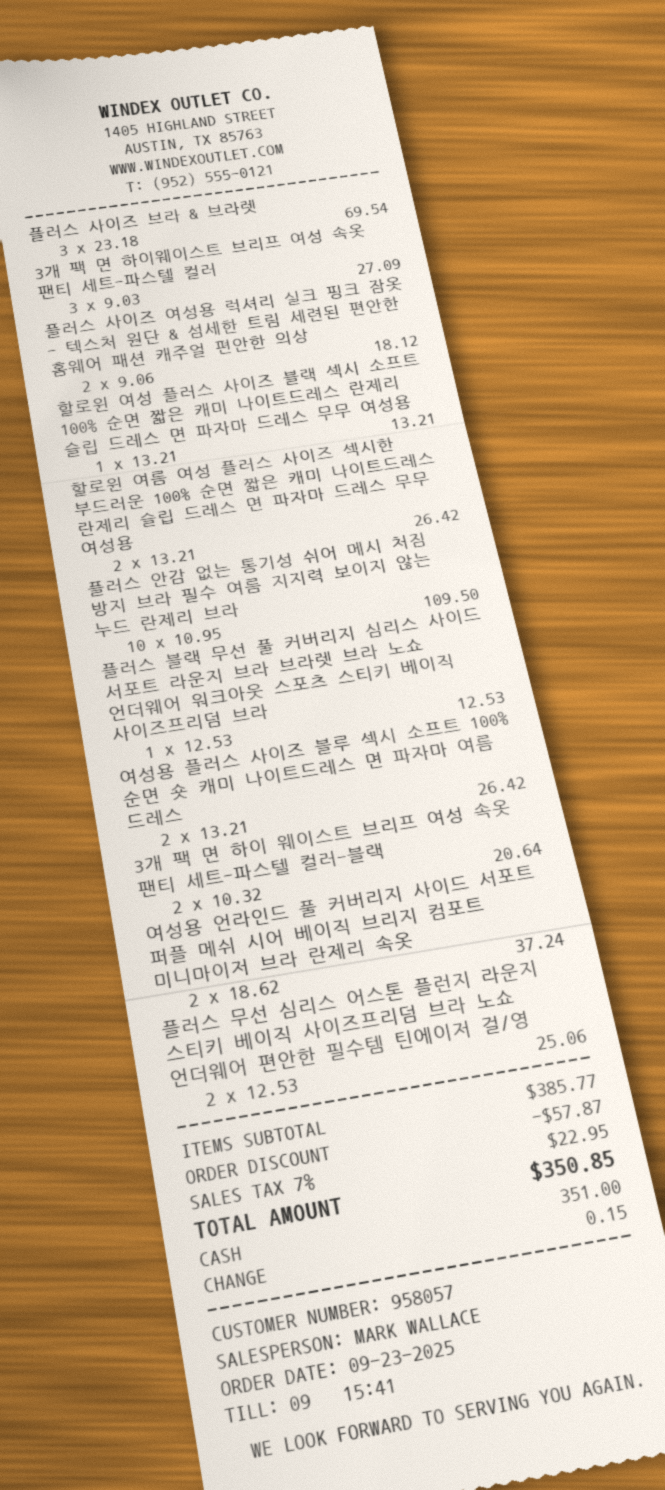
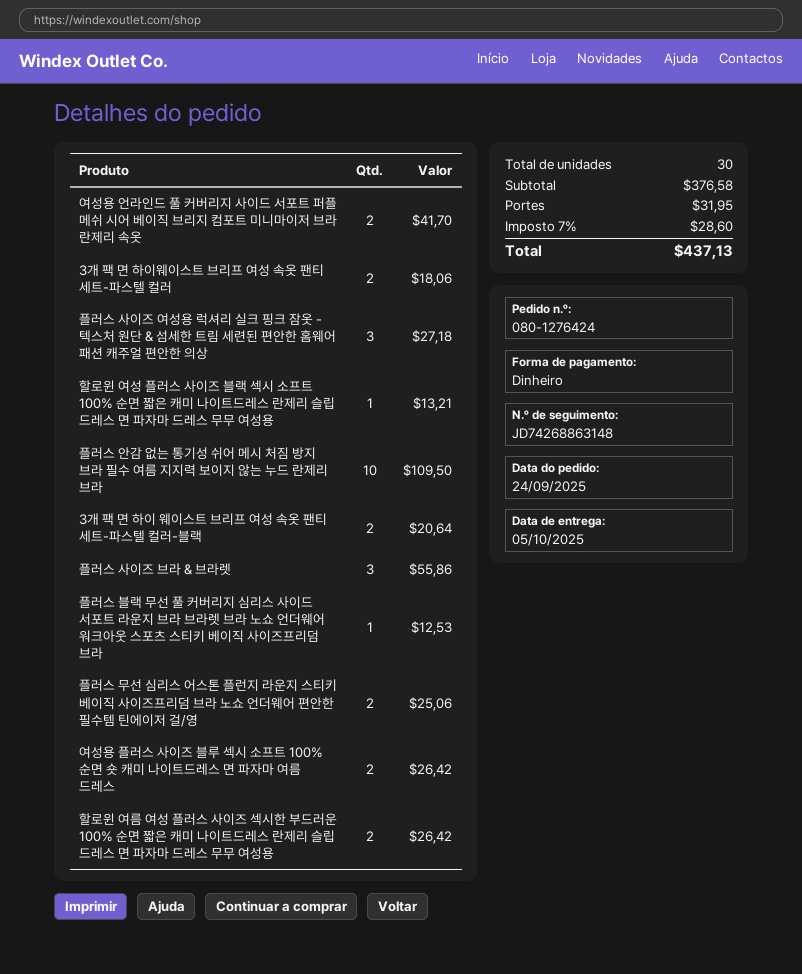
order date: 2025-09-23 -> 2025-09-24
플러스 사이즈 브라 & 브라렛: 3 for 69.54 -> 3 for 55.86
3개 팩 면 하이웨이스트 브리프 여성 속옷 팬티 세트-파스텔 컬러: 3 for 27.09 -> 2 for 18.06
플러스 사이즈 여성용 럭셔리 실크 핑크 잠옷 - 텍스처 원단 & 섬세한 트림 세련된 편안한 홈웨어 패션 캐주얼 편안한 의상: 2 for 18.12 -> 3 for 27.18
여성용 언라인드 풀 커버리지 사이드 서포트 퍼플 메쉬 시어 베이직 브리지 컴포트 미니마이저 브라 란제리 속옷: 2 for 37.24 -> 2 for 41.70
subtotal: 385.77 -> 376.58
discount: 57.87 -> none
shipping: none -> 31.95
tax: 7% = 22.95 -> 7% = 28.60
total: 350.85 -> 437.13

